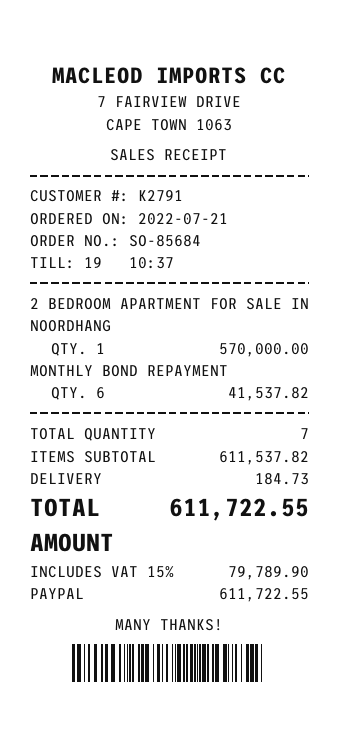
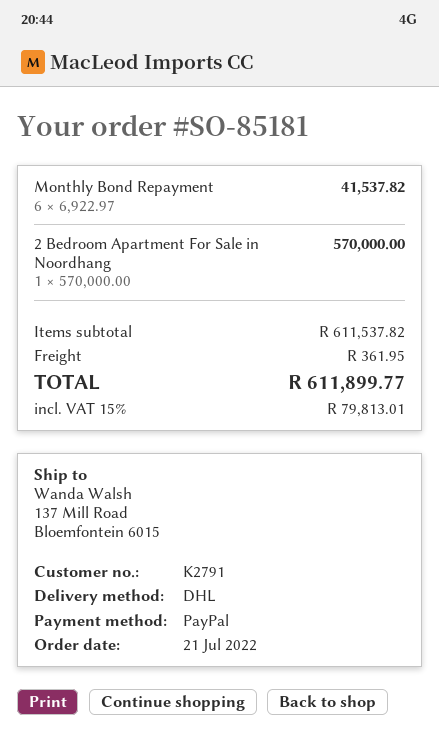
order number: SO-85684 -> SO-85181
shipping: 184.73 -> 361.95
tax: 15% = 79789.90 -> 15% = 79813.01
total: 611722.55 -> 611899.77

